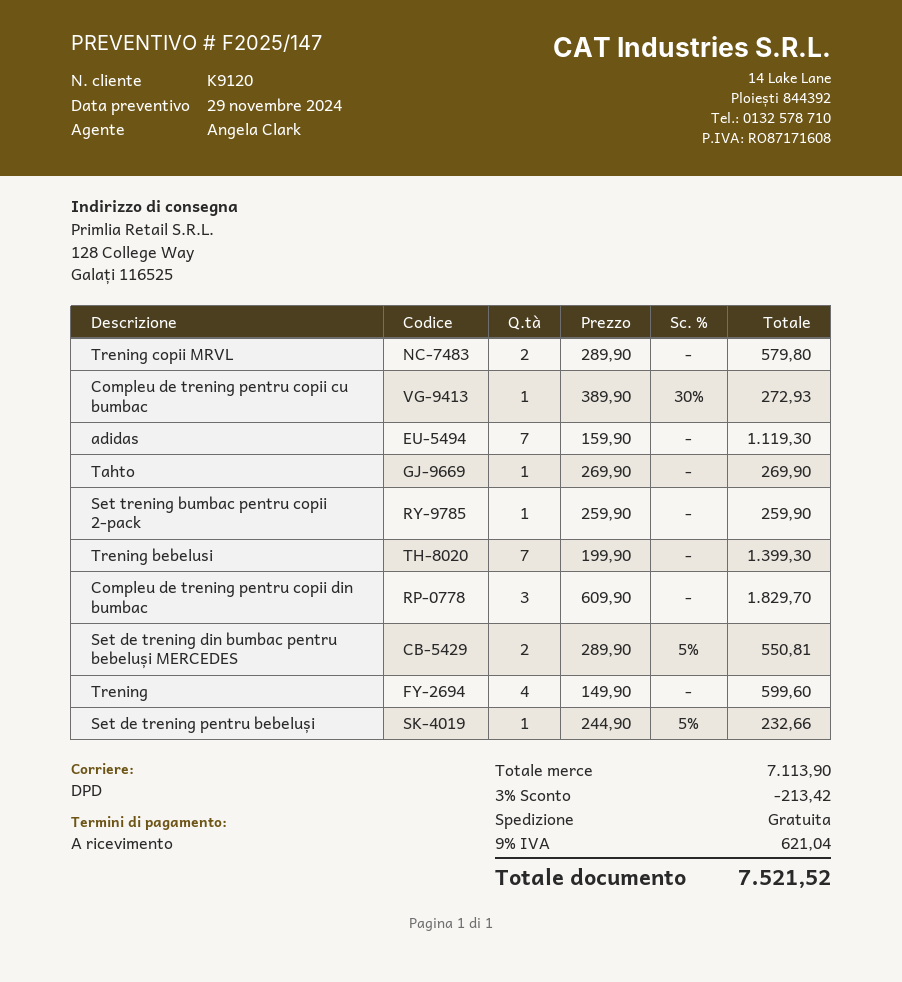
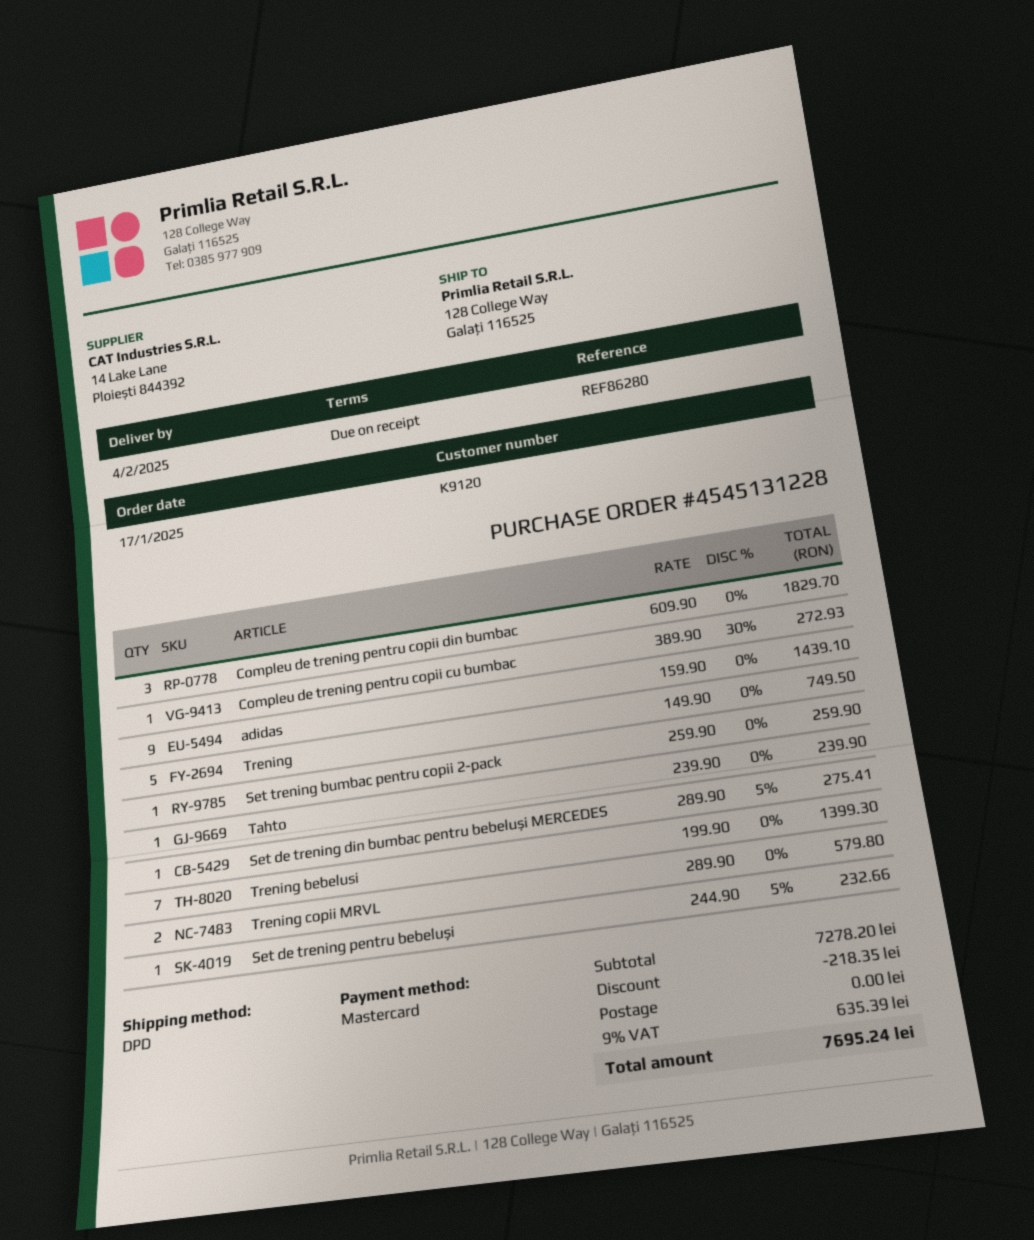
adidas: 7 x 159.90 = 1119.30 -> 9 x 159.90 = 1439.10
Tahto: 1 x 269.90 = 269.90 -> 1 x 239.90 = 239.90
Set de trening din bumbac pentru bebeluși MERCEDES: 2 x 289.90 - 5% = 550.81 -> 1 x 289.90 - 5% = 275.41
Trening: 4 x 149.90 = 599.60 -> 5 x 149.90 = 749.50
subtotal: 7113.90 -> 7278.20
discount: 213.42 -> 218.35
tax: 9% = 621.04 -> 9% = 635.39
total: 7521.52 -> 7695.24

